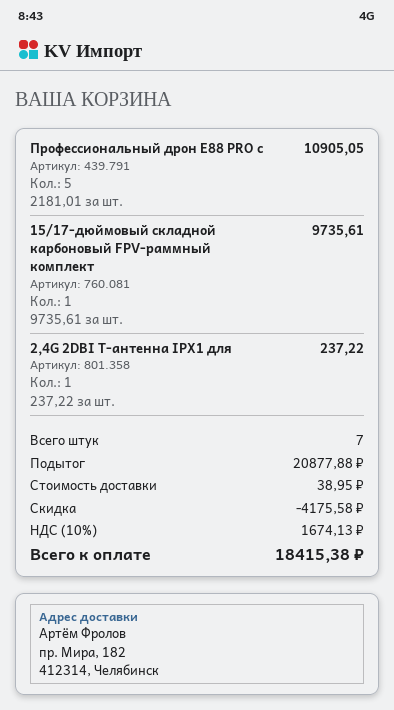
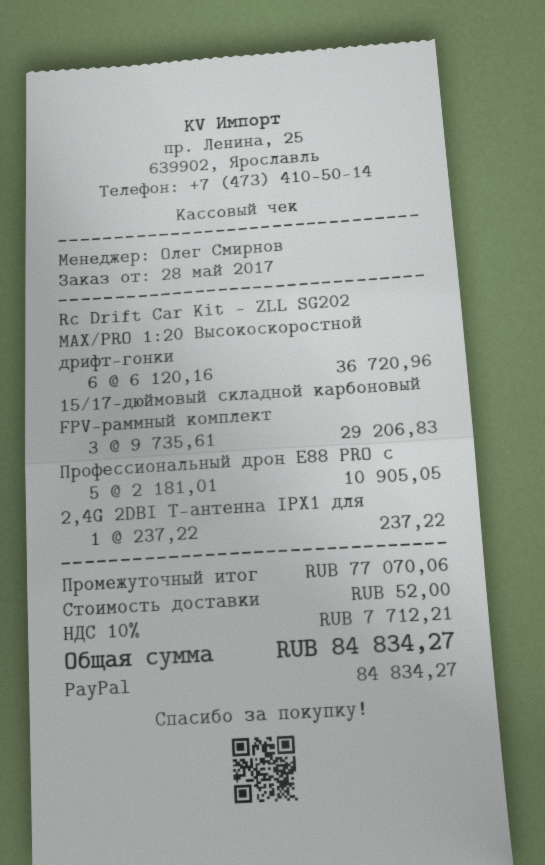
15/17-дюймовый складной карбоновый FPV-раммный комплект: 1 x 9735.61 = 9735.61 -> 3 x 9735.61 = 29206.83
Rc Drift Car Kit - ZLL SG202 MAX/PRO 1:20 Высокоскоростной дрифт-гонки: none -> 6 x 6120.16 = 36720.96
subtotal: 20877.88 -> 77070.06
discount: 4175.58 -> none
shipping: 38.95 -> 52.00
tax: 10% = 1674.13 -> 10% = 7712.21
total: 18415.38 -> 84834.27

